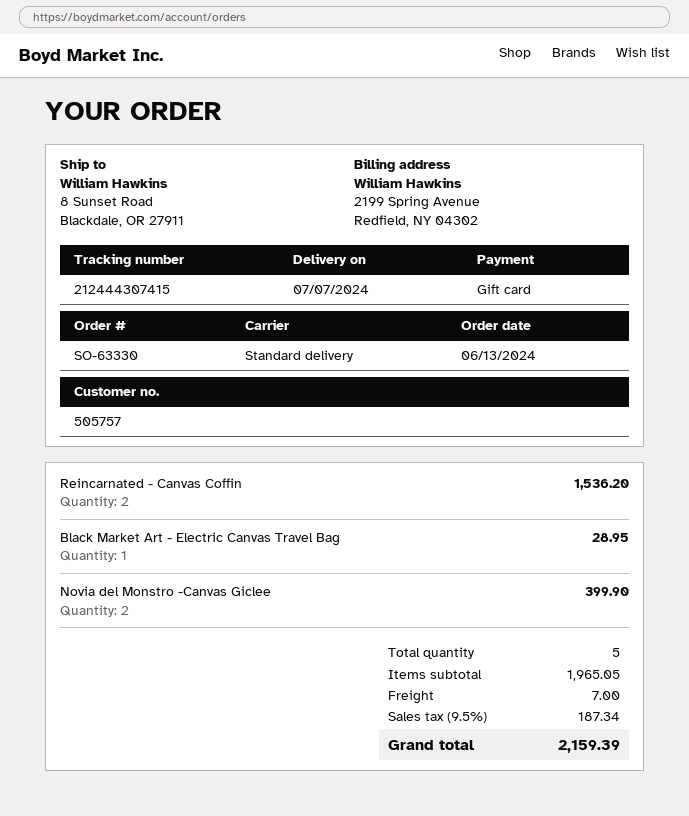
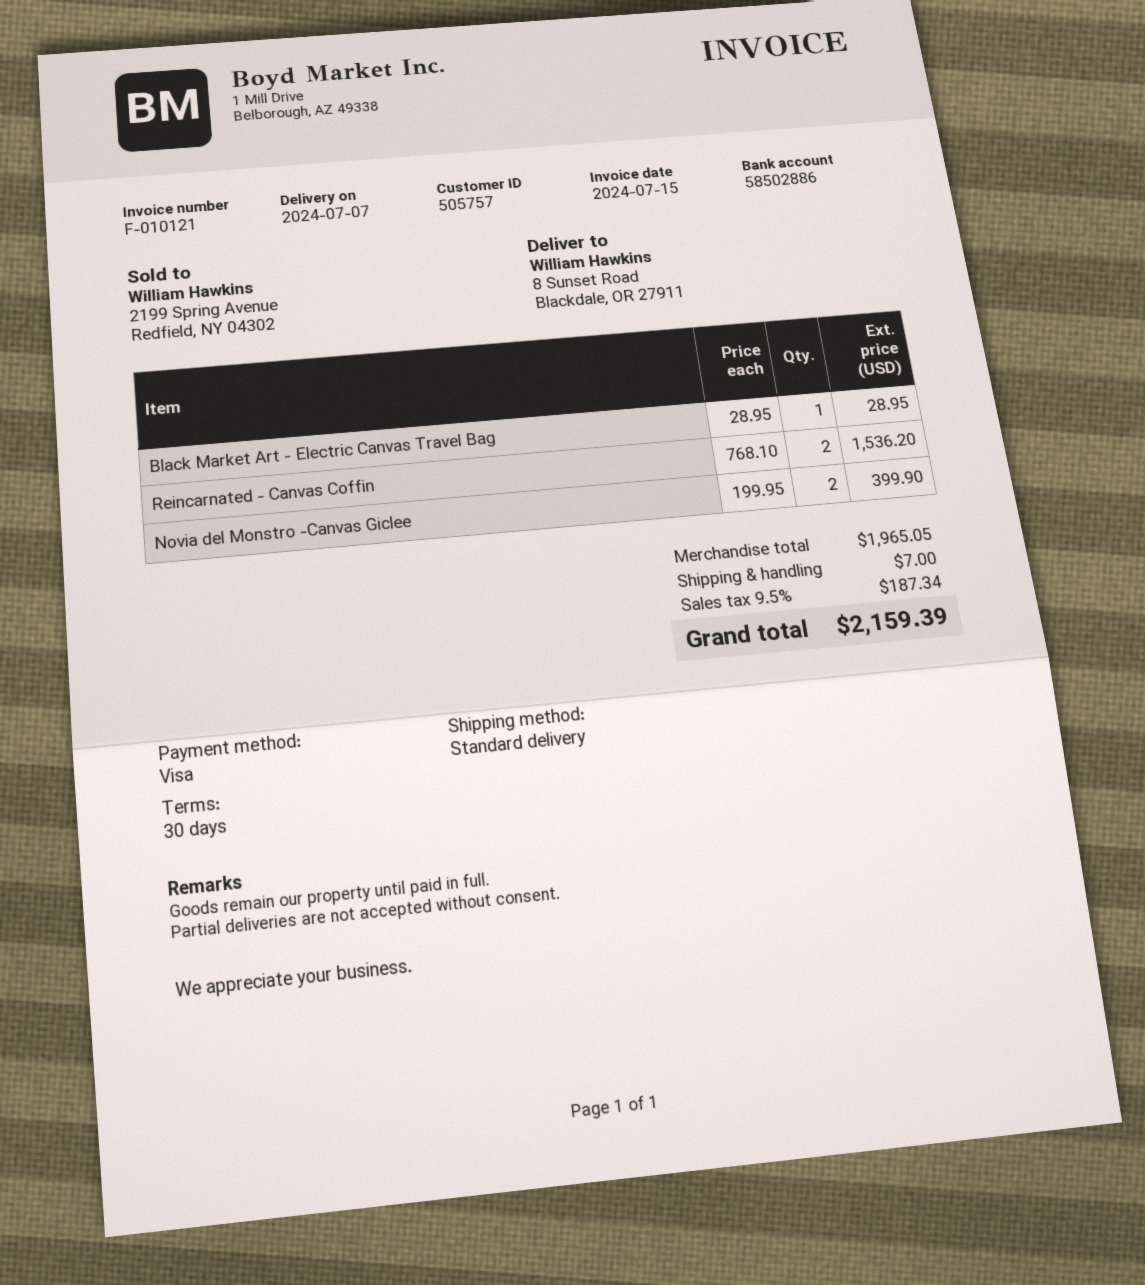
payment method: gift card -> Visa

